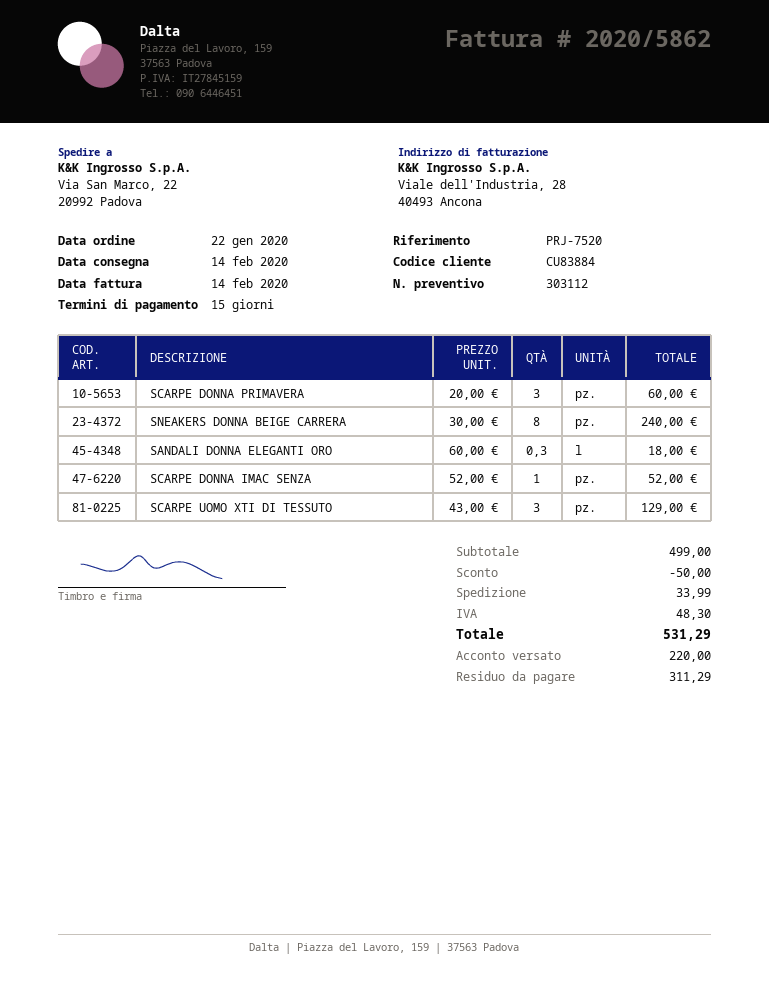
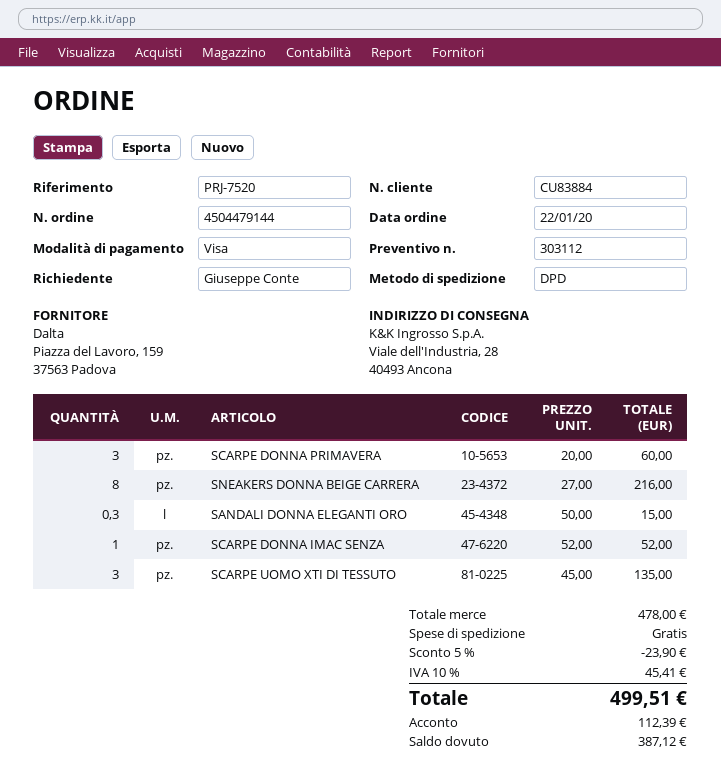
ship to: Via San Marco, 22, 20992 Padova -> Viale dell'Industria, 28, 40493 Ancona
SNEAKERS DONNA BEIGE CARRERA: 8 x 30.00 = 240.00 -> 8 x 27.00 = 216.00
SANDALI DONNA ELEGANTI ORO: 0.3 x 60.00 = 18.00 -> 0.3 x 50.00 = 15.00
SCARPE UOMO XTI DI TESSUTO: 3 x 43.00 = 129.00 -> 3 x 45.00 = 135.00
subtotal: 499.00 -> 478.00
discount: 50.00 -> 23.90
shipping: 33.99 -> 0.00
tax: 48.30 -> 45.41
total: 531.29 -> 499.51
deposit: 220.00 -> 112.39
balance: 311.29 -> 387.12

